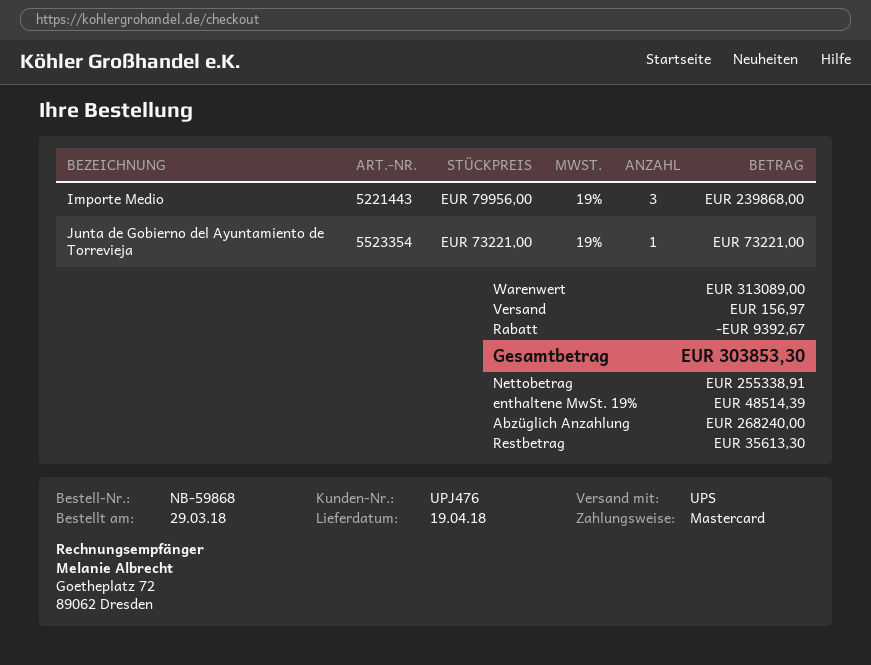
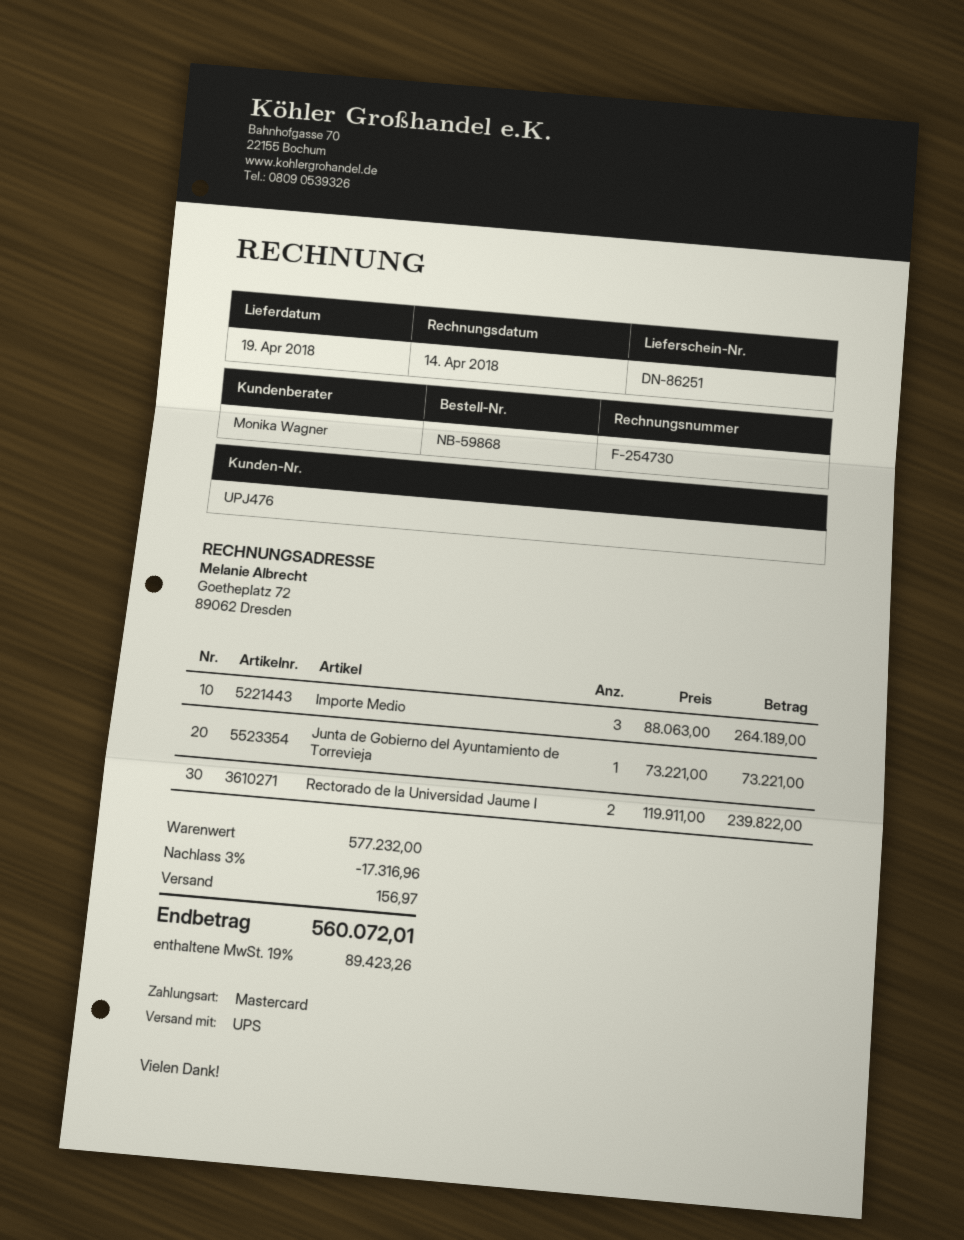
Importe Medio: 3 x 79956.00 = 239868.00 -> 3 x 88063.00 = 264189.00
Rectorado de la Universidad Jaume I: none -> 2 x 119911.00 = 239822.00
subtotal: 313089.00 -> 577232.00
discount: 9392.67 -> 17316.96
tax: 19% = 48514.39 -> 19% = 89423.26
total: 303853.30 -> 560072.01

